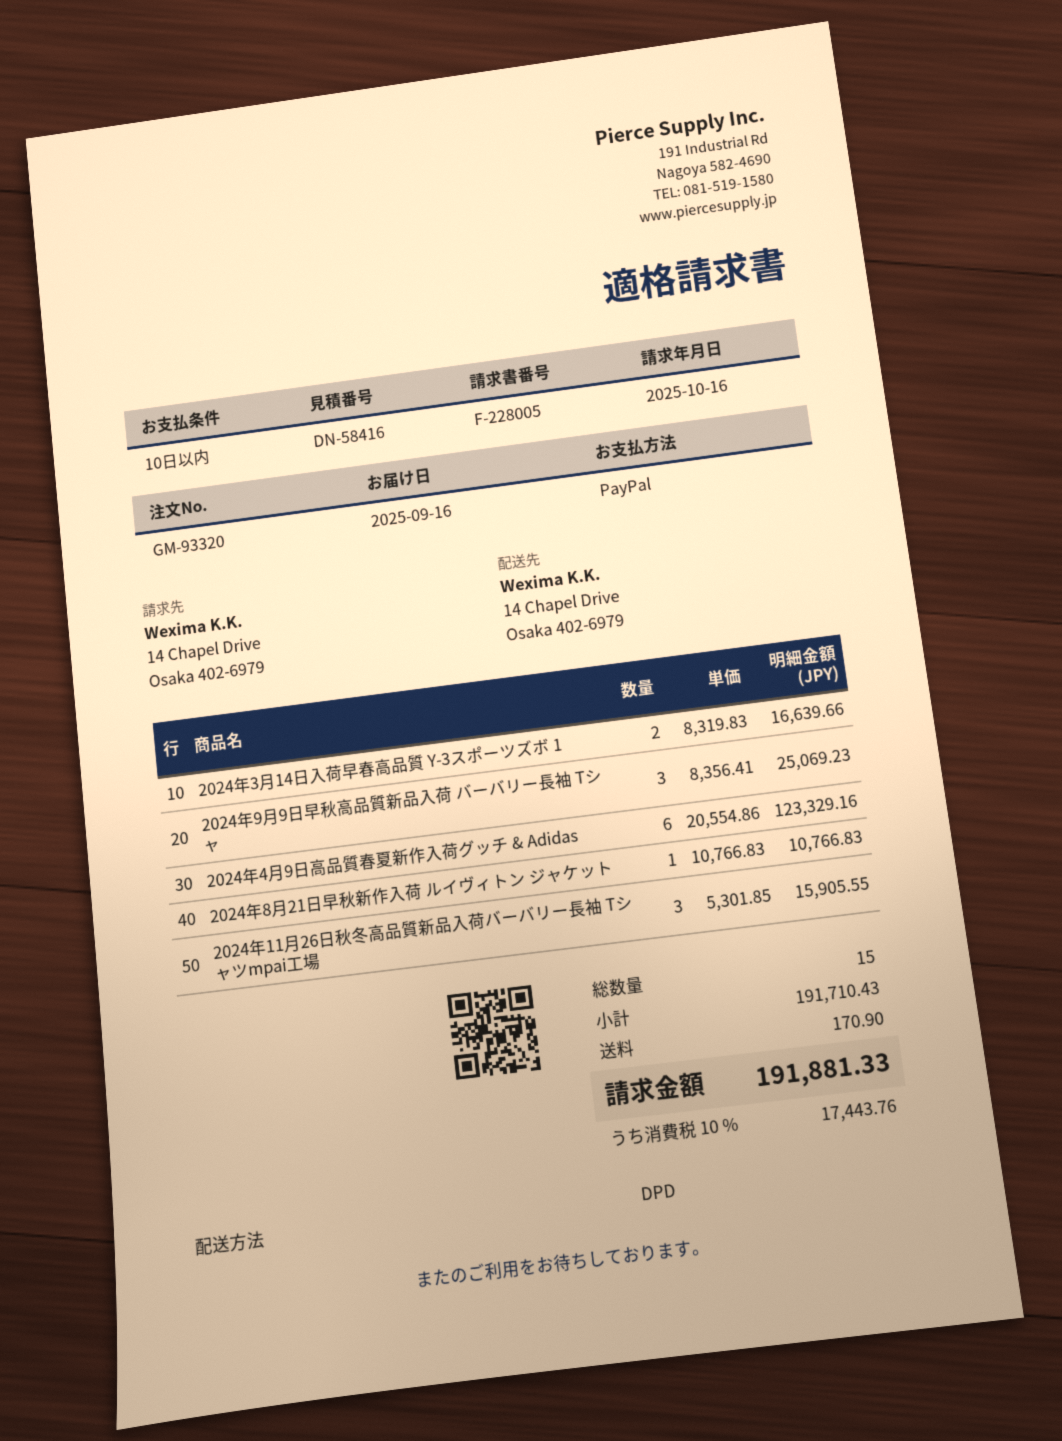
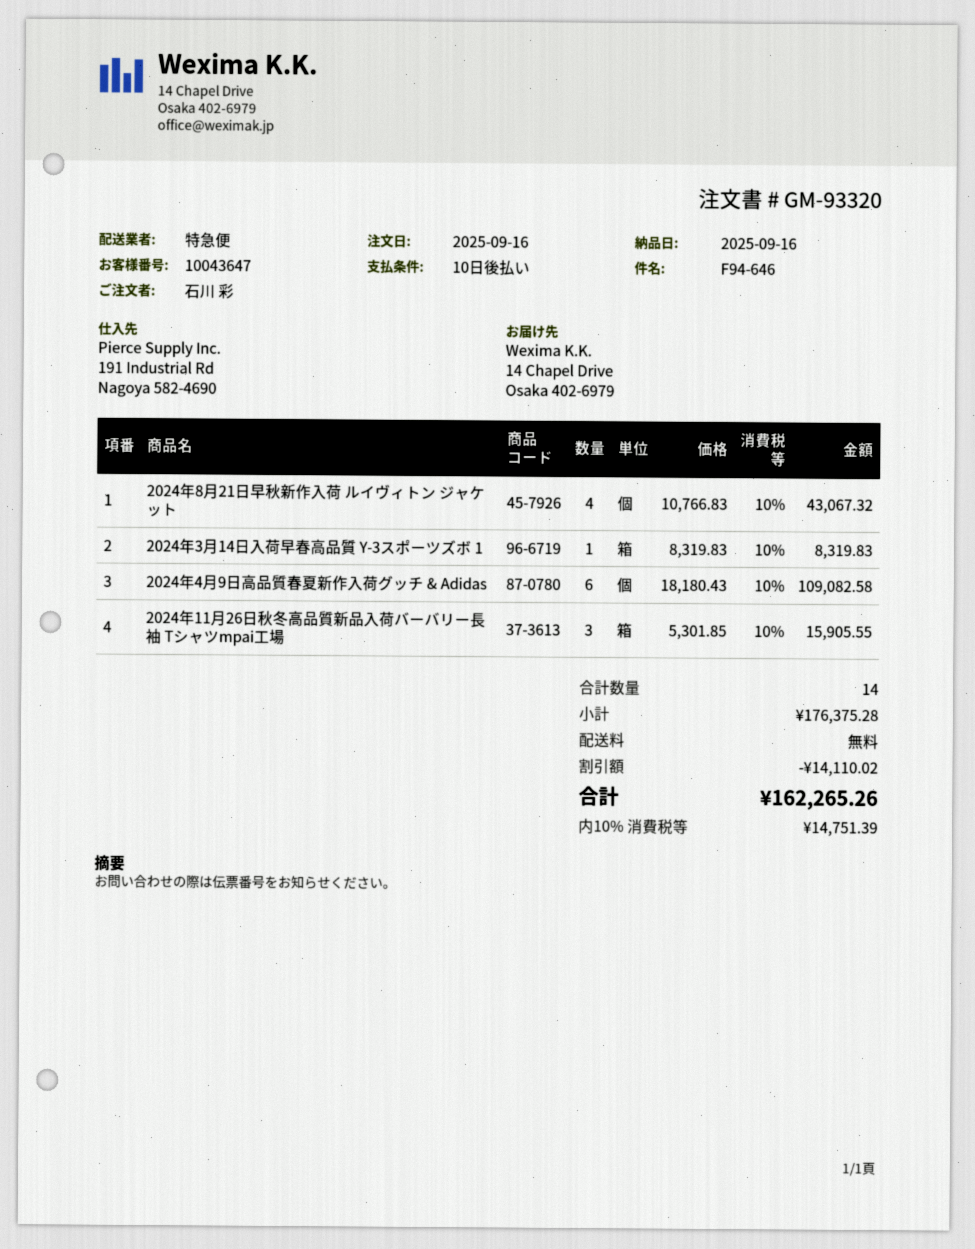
shipping method: DPD -> express
2024年3月14日入荷早春高品質 Y-3スポーツズボ 1: 2 x 8319.83 = 16639.66 -> 1 x 8319.83 = 8319.83
2024年9月9日早秋高品質新品入荷 バーバリー長袖 Tシャ: 3 x 8356.41 = 25069.23 -> none
2024年4月9日高品質春夏新作入荷グッチ & Adidas: 6 x 20554.86 = 123329.16 -> 6 x 18180.43 = 109082.58
2024年8月21日早秋新作入荷 ルイヴィトン ジャケット: 1 x 10766.83 = 10766.83 -> 4 x 10766.83 = 43067.32
total quantity: 15 -> 14
subtotal: 191710.43 -> 176375.28
discount: none -> 14110.02
shipping: 170.90 -> 0.00
tax: 10% = 17443.76 -> 10% = 14751.39
total: 191881.33 -> 162265.26

